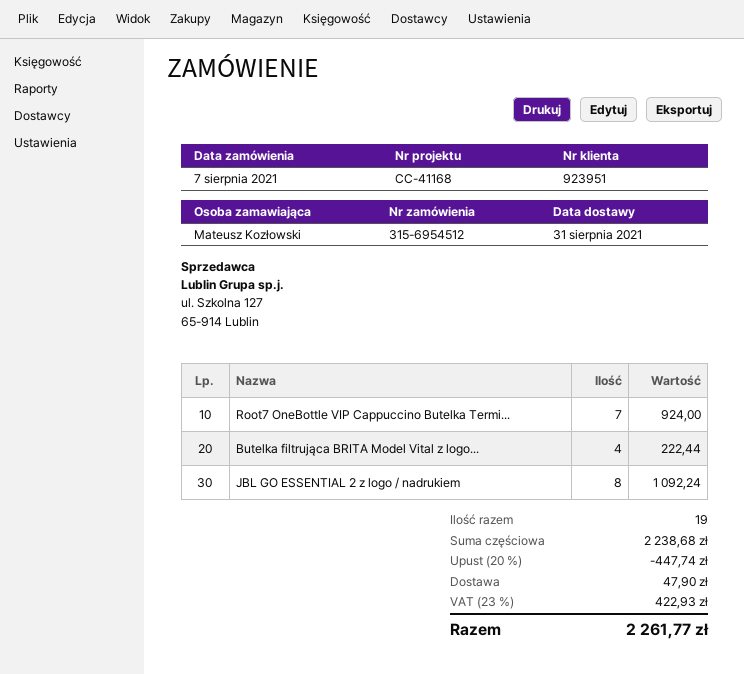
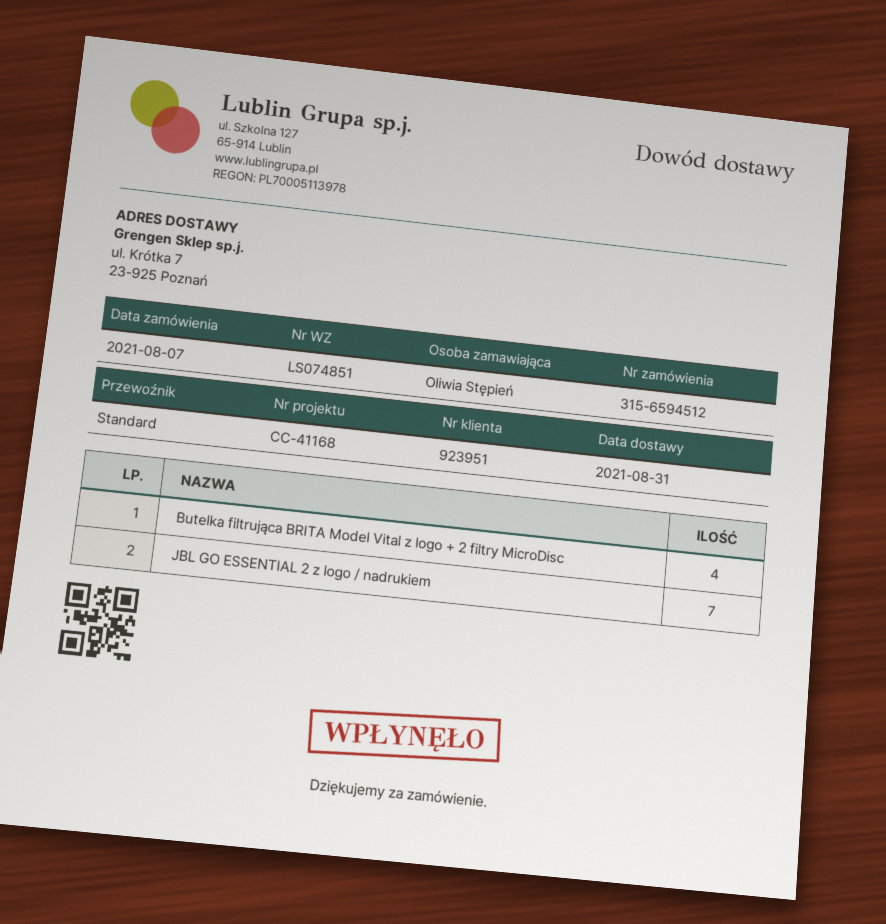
order number: 315-6954512 -> 315-6594512
ordered by: Mateusz Kozłowski -> Oliwia Stępień
Root7 OneBottle VIP Cappuccino Butelka Termi...: 7 -> none
JBL GO ESSENTIAL 2 z logo / nadrukiem: 8 -> 7

